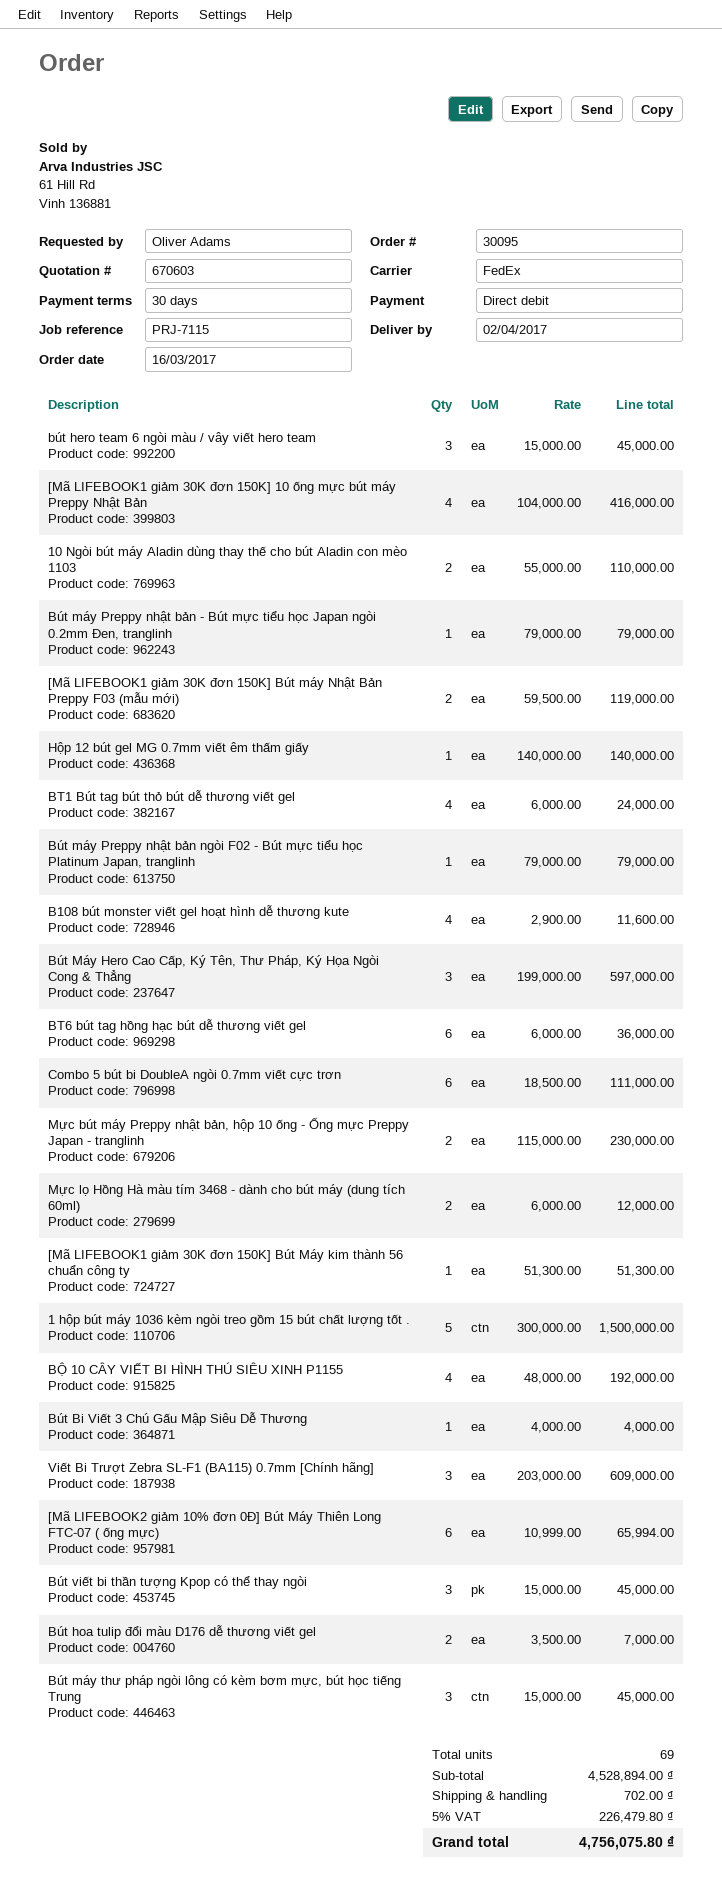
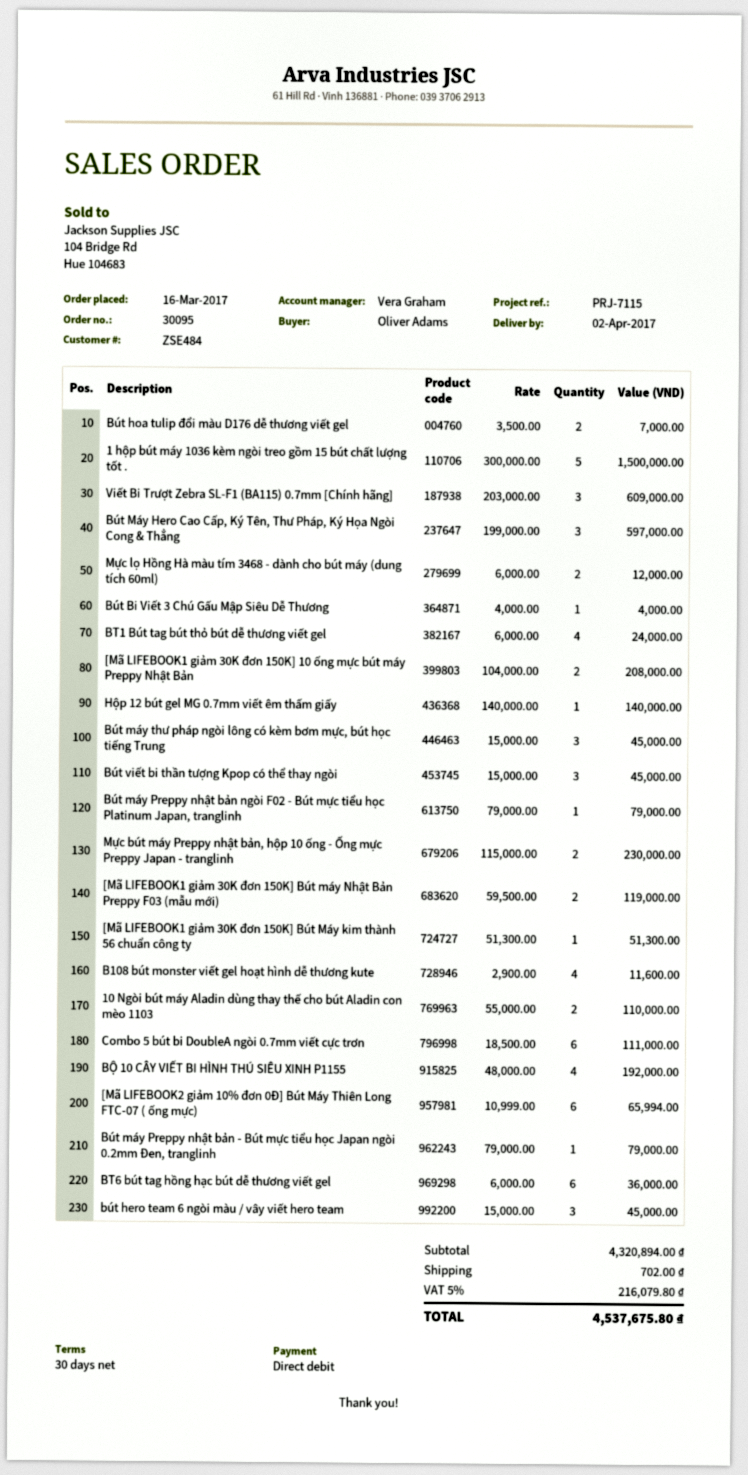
[Mã LIFEBOOK1 giảm 30K đơn 150K] 10 ống mực bút máy Preppy Nhật Bản: 4 x 104000.00 = 416000.00 -> 2 x 104000.00 = 208000.00
subtotal: 4528894.00 -> 4320894.00
tax: 5% = 226479.80 -> 5% = 216079.80
total: 4756075.80 -> 4537675.80

